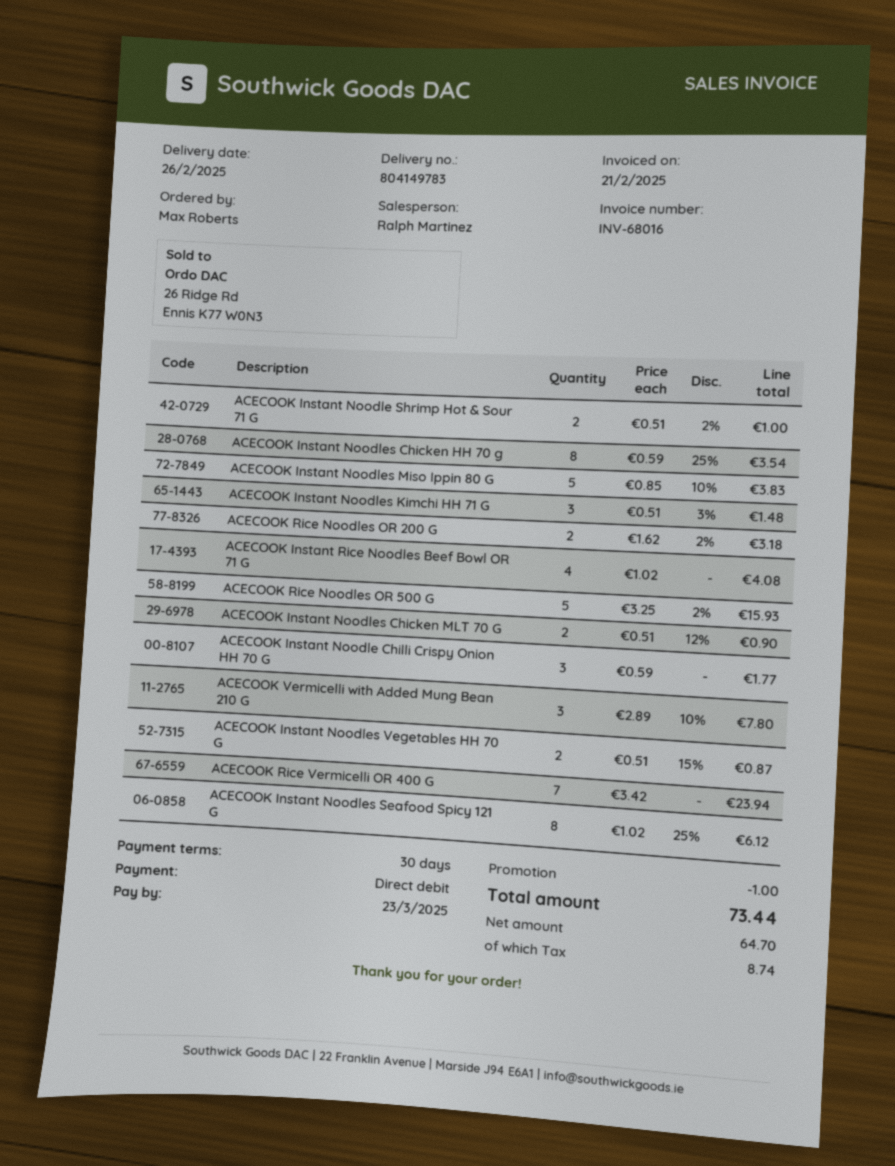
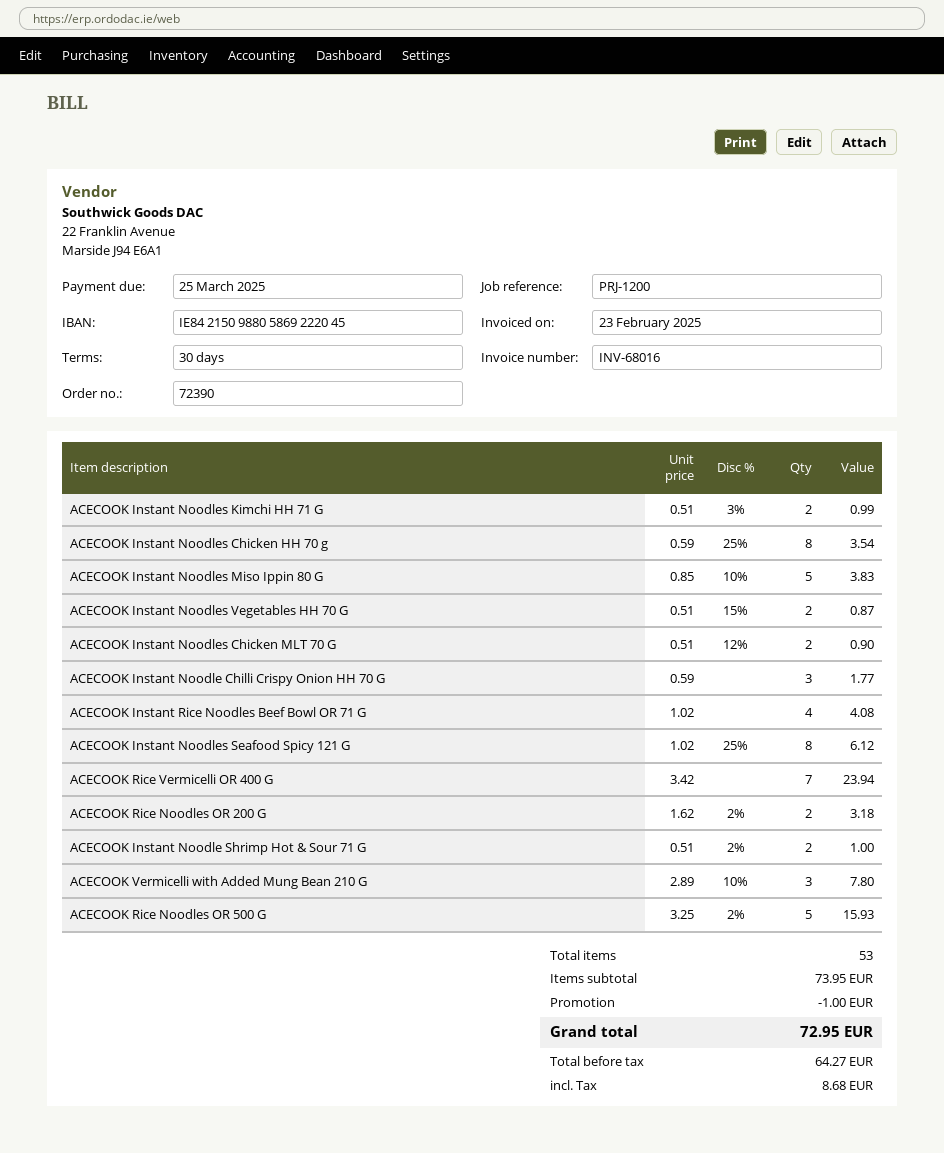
invoice date: 2025-02-21 -> 2025-02-23
due date: 2025-03-23 -> 2025-03-25
ACECOOK Instant Noodles Kimchi HH 71 G: 3 x 0.51 - 3% = 1.48 -> 2 x 0.51 - 3% = 0.99
net: 64.70 -> 64.27
tax: 8.74 -> 8.68
total: 73.44 -> 72.95

